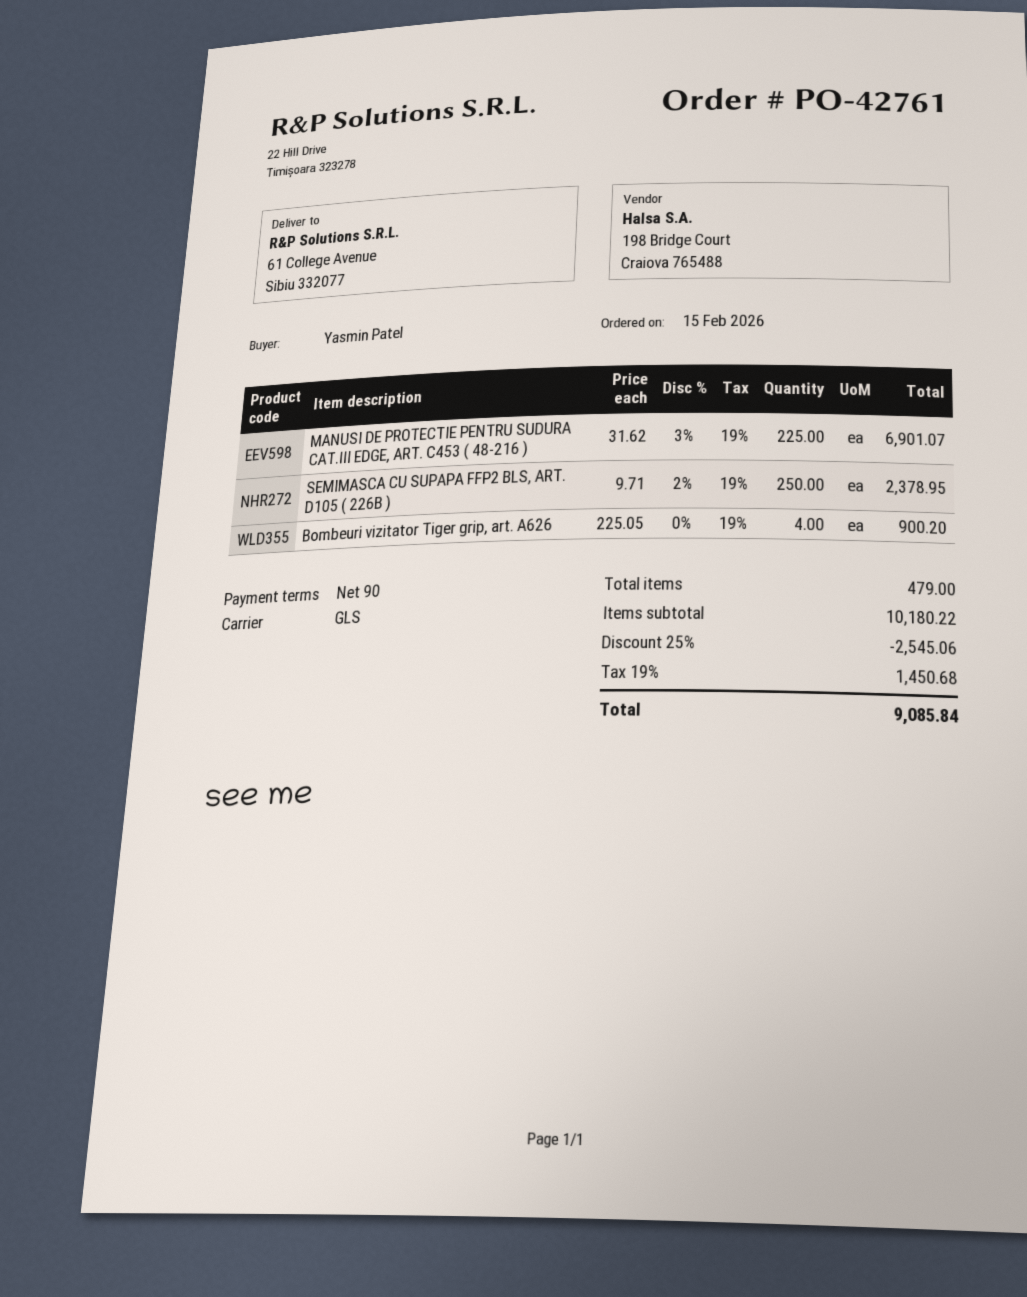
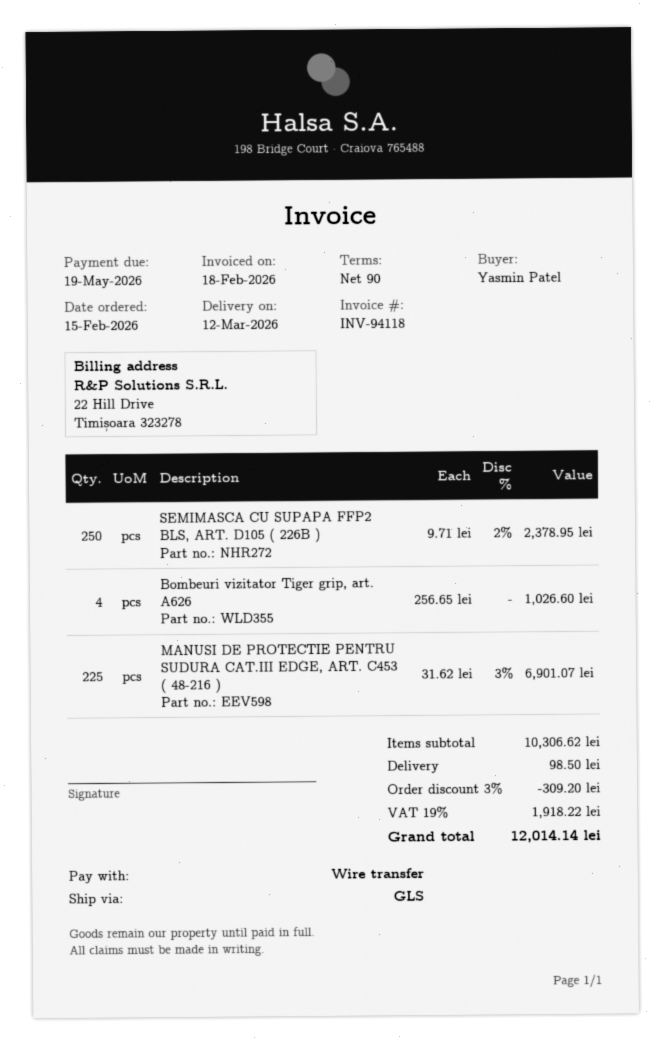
Bombeuri vizitator Tiger grip, art. A626: 4 x 225.05 = 900.20 -> 4 x 256.65 = 1026.60
subtotal: 10180.22 -> 10306.62
discount: 25% = 2545.06 -> 3% = 309.20
shipping: none -> 98.50
tax: 19% = 1450.68 -> 19% = 1918.22
total: 9085.84 -> 12014.14

